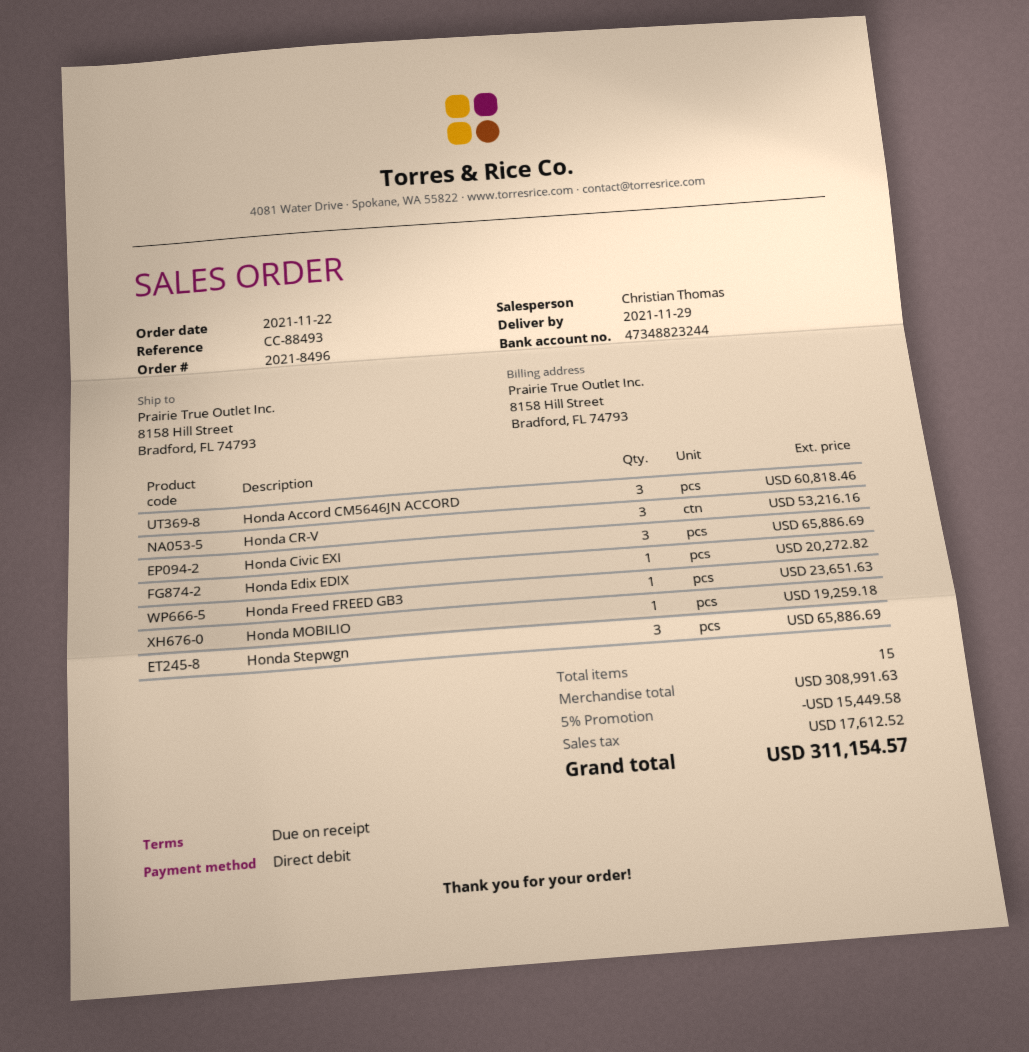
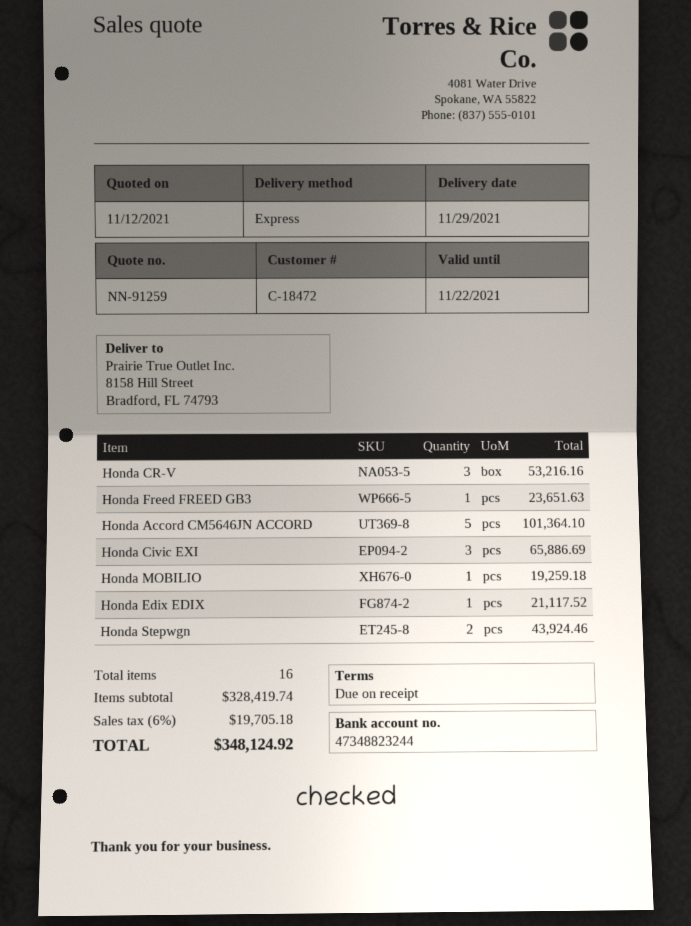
Honda Accord CM5646JN ACCORD: 3 for 60818.46 -> 5 for 101364.10
Honda Edix EDIX: 1 for 20272.82 -> 1 for 21117.52
Honda Stepwgn: 3 for 65886.69 -> 2 for 43924.46
total quantity: 15 -> 16
subtotal: 308991.63 -> 328419.74
discount: 5% = 15449.58 -> none
tax: 17612.52 -> 19705.18
total: 311154.57 -> 348124.92

